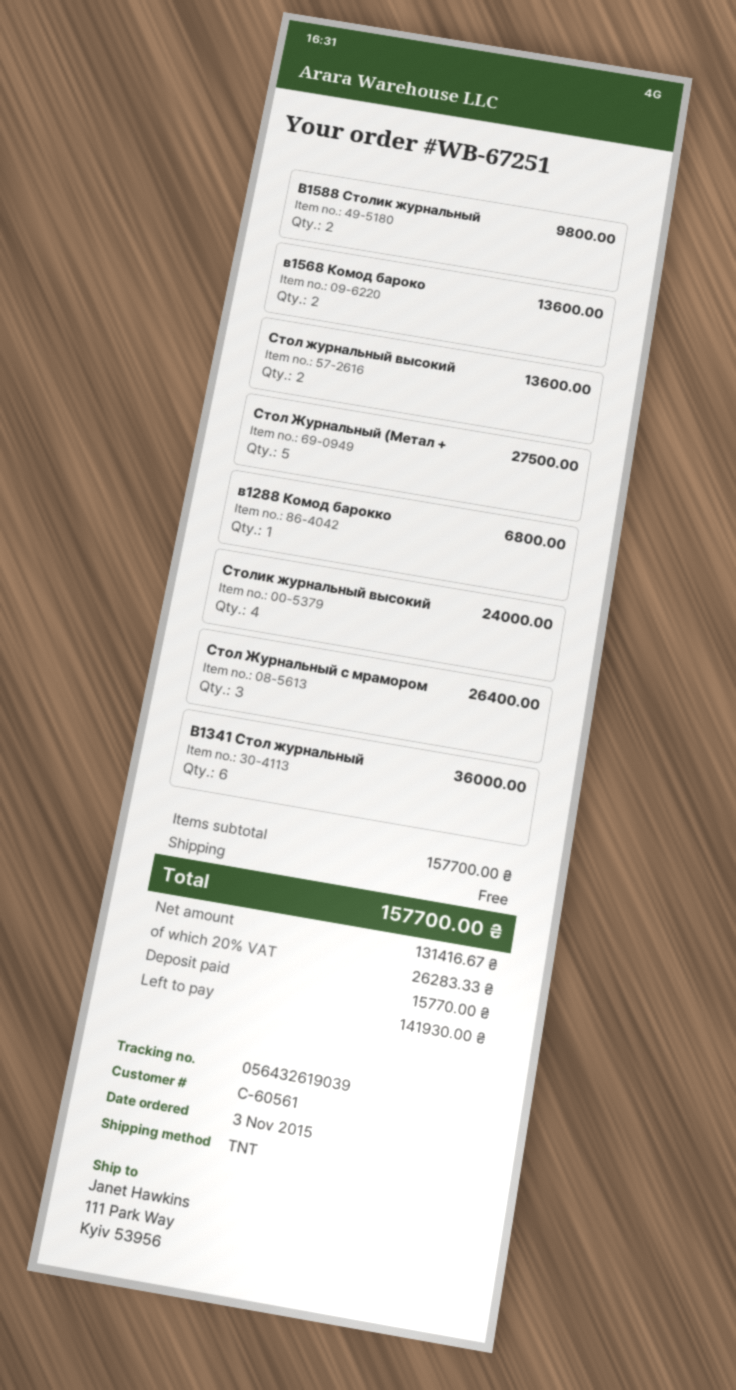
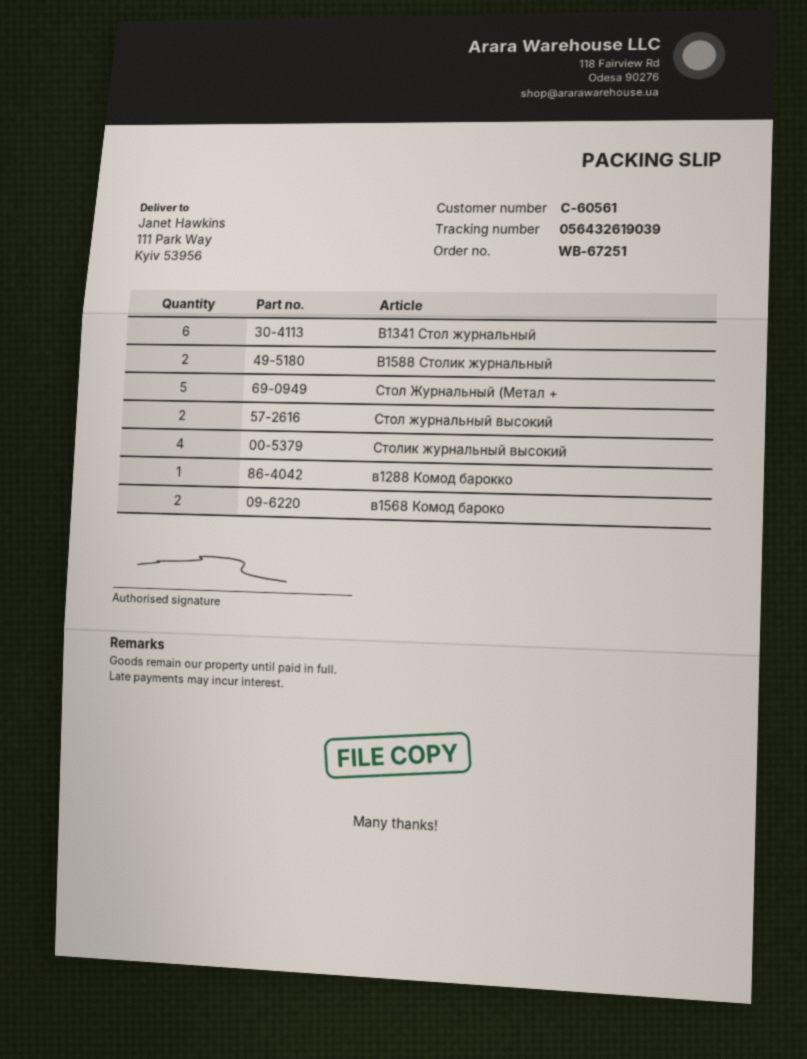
Стол Журнальный с мрамором: 3 -> none

